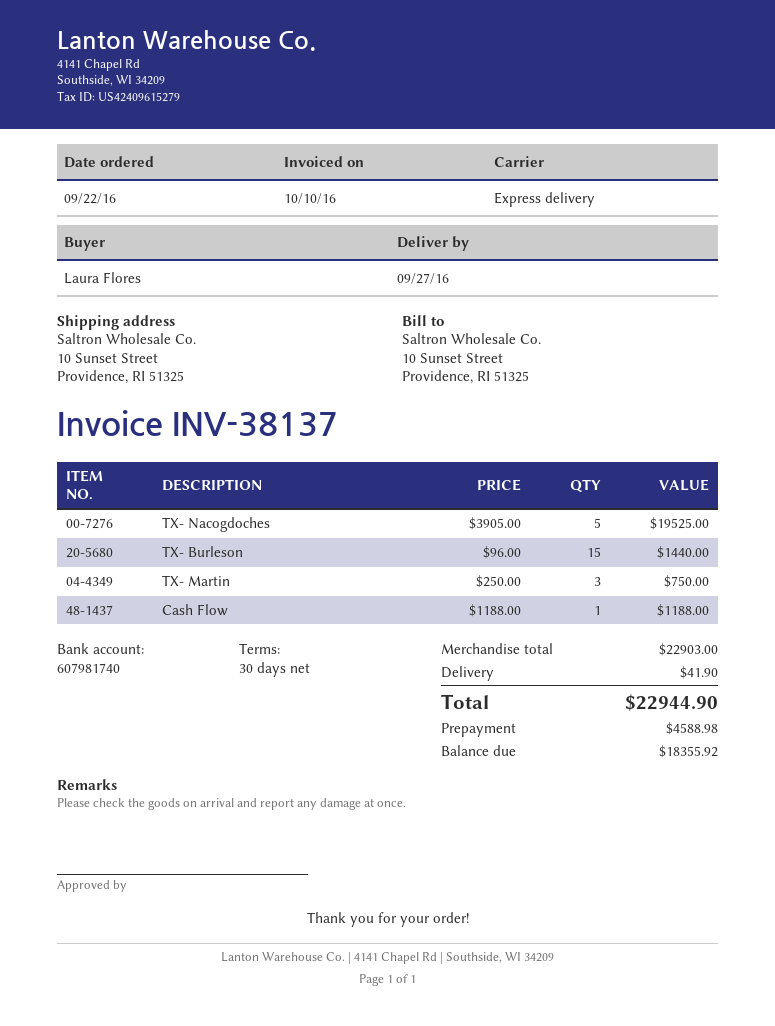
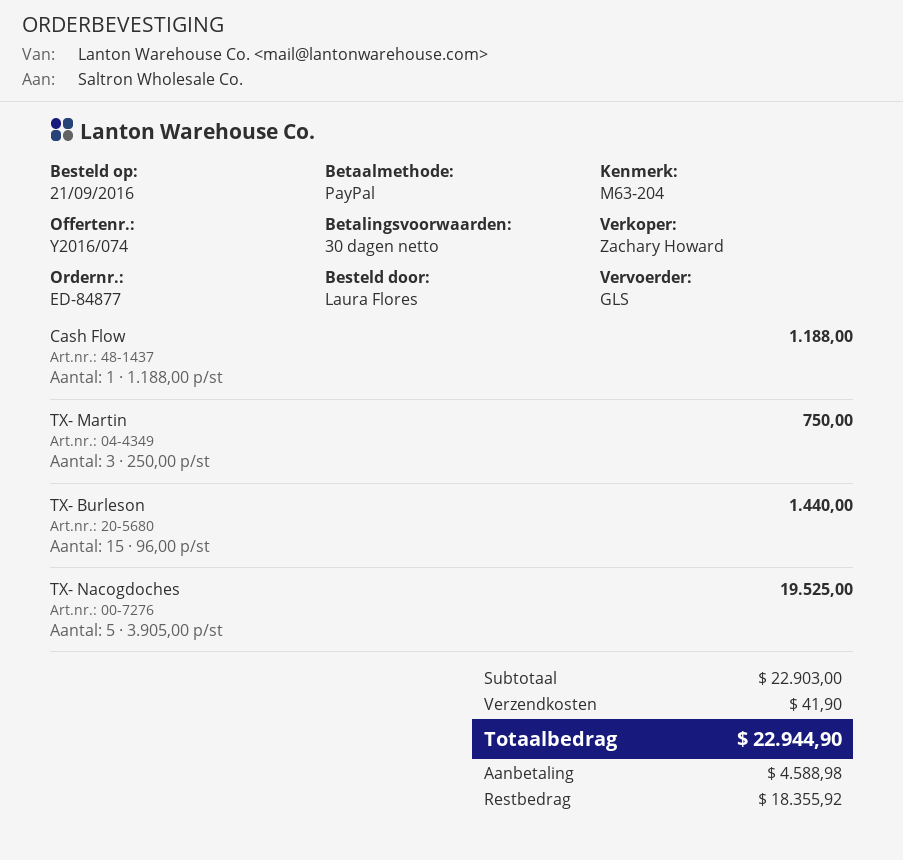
order date: 2016-09-22 -> 2016-09-21
shipping method: express -> GLS

